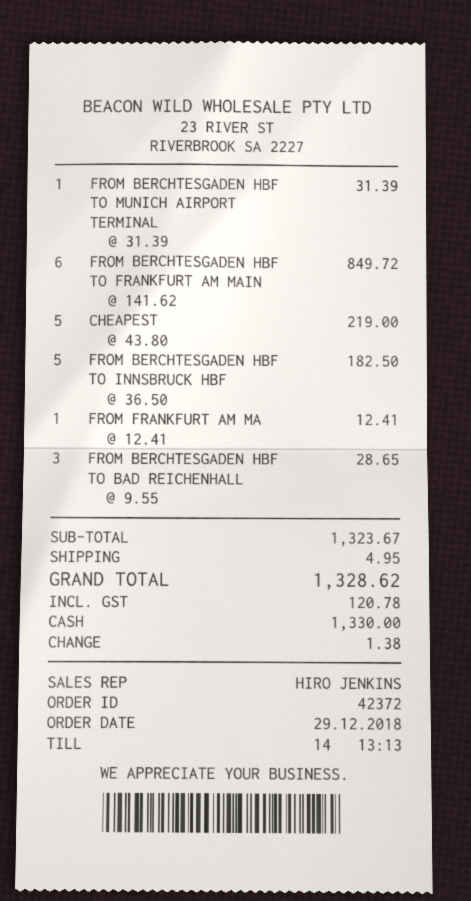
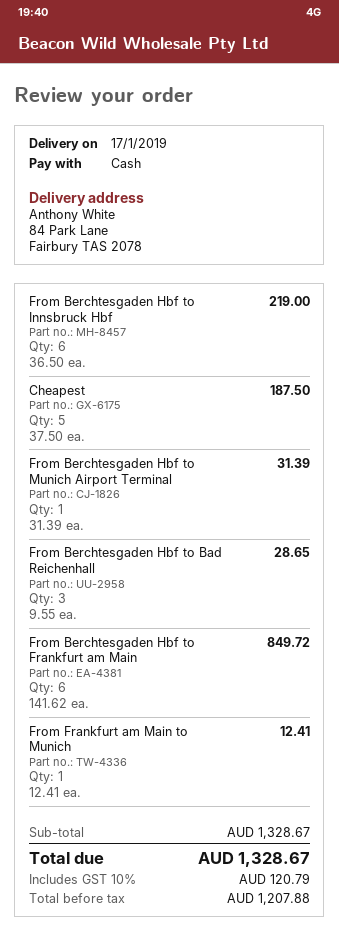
CHEAPEST: 5 x 43.80 = 219.00 -> 5 x 37.50 = 187.50
FROM BERCHTESGADEN HBF TO INNSBRUCK HBF: 5 x 36.50 = 182.50 -> 6 x 36.50 = 219.00
subtotal: 1323.67 -> 1328.67
shipping: 4.95 -> none
tax: 120.78 -> 120.79
total: 1328.62 -> 1328.67

